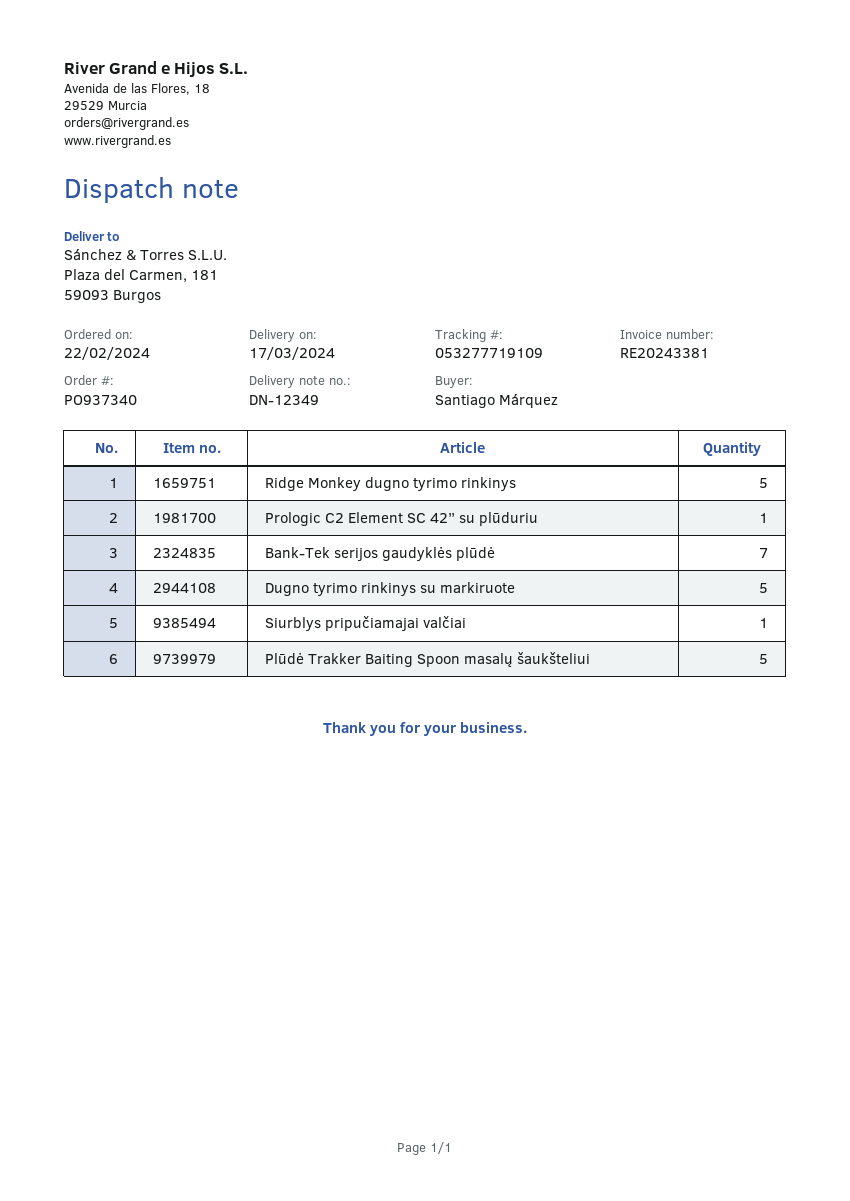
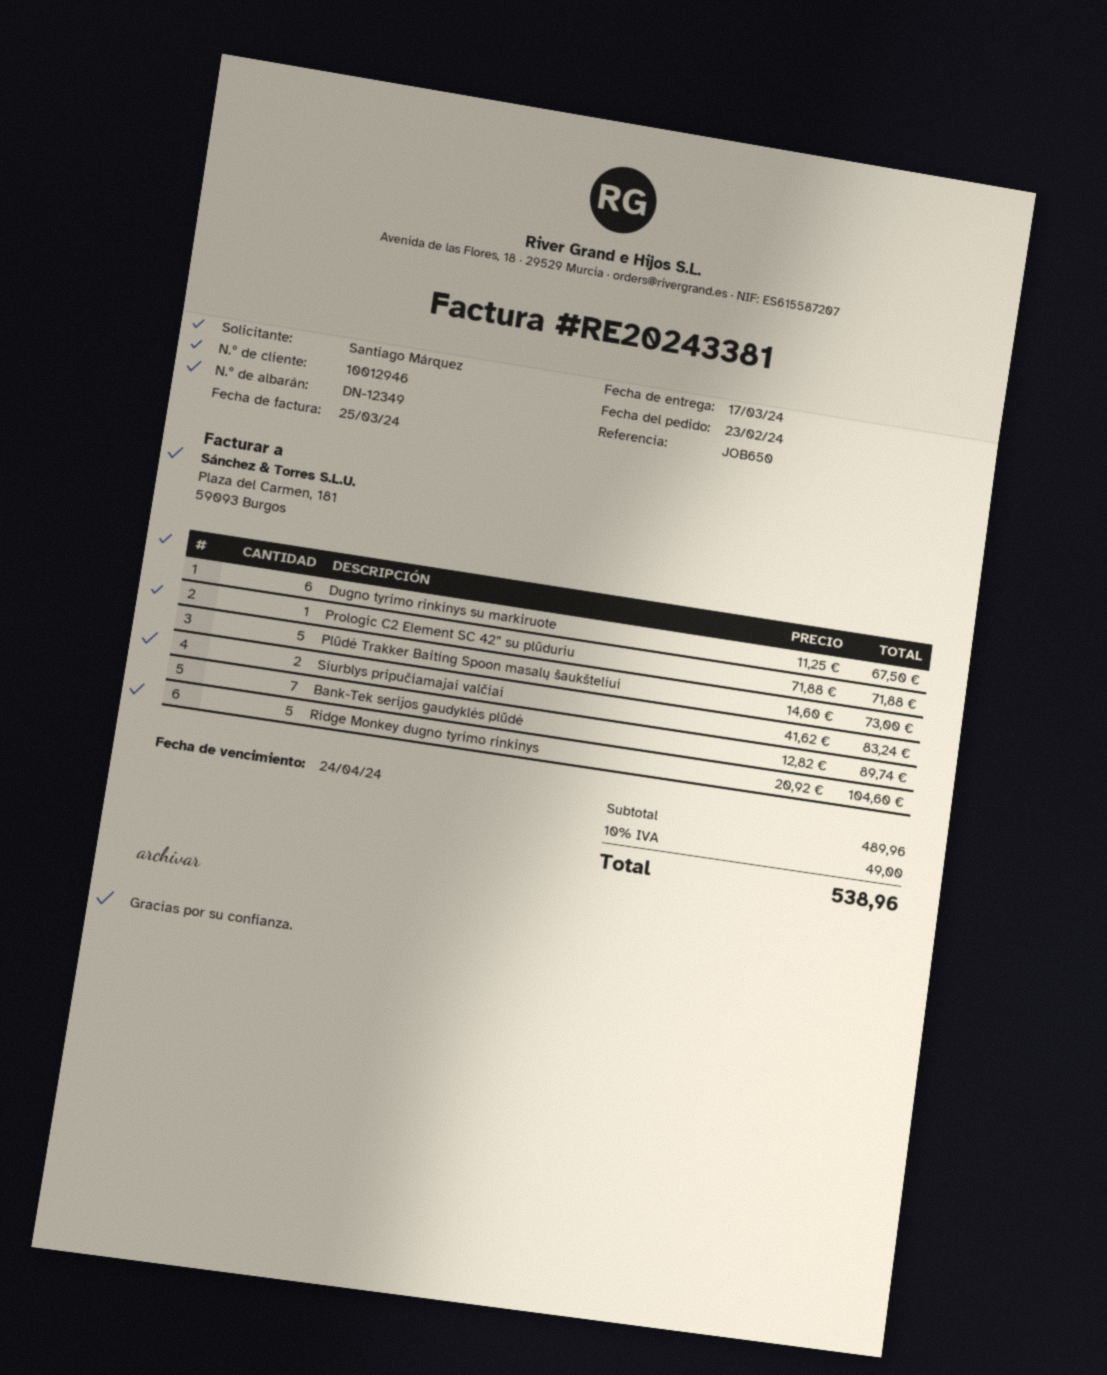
order date: 2024-02-22 -> 2024-02-23
Dugno tyrimo rinkinys su markiruote: 5 -> 6
Siurblys pripučiamajai valčiai: 1 -> 2

